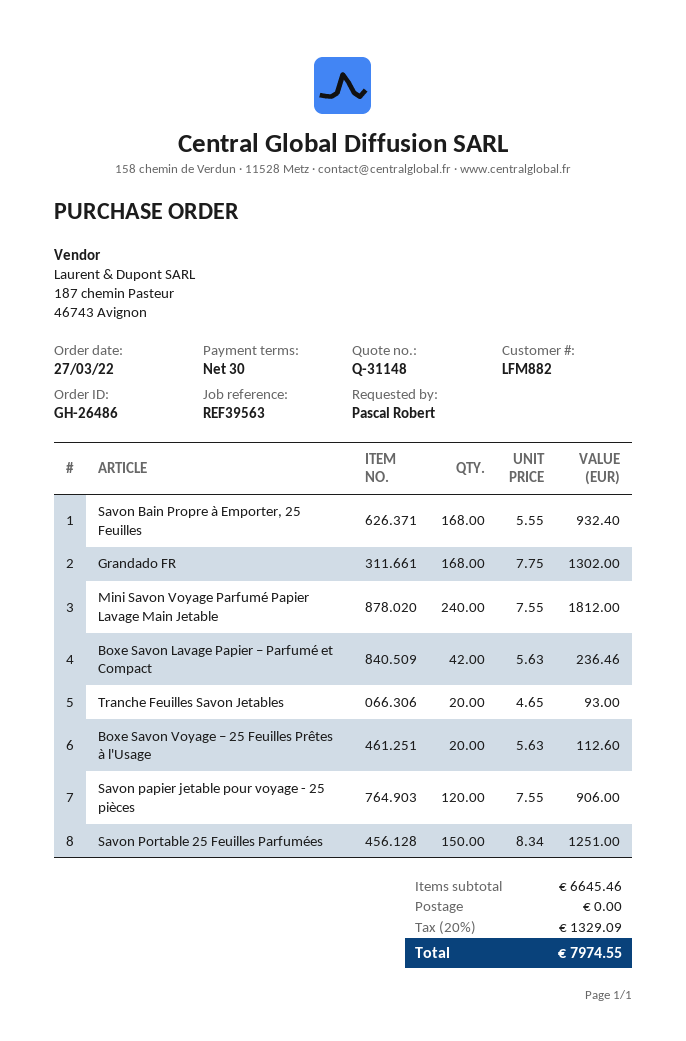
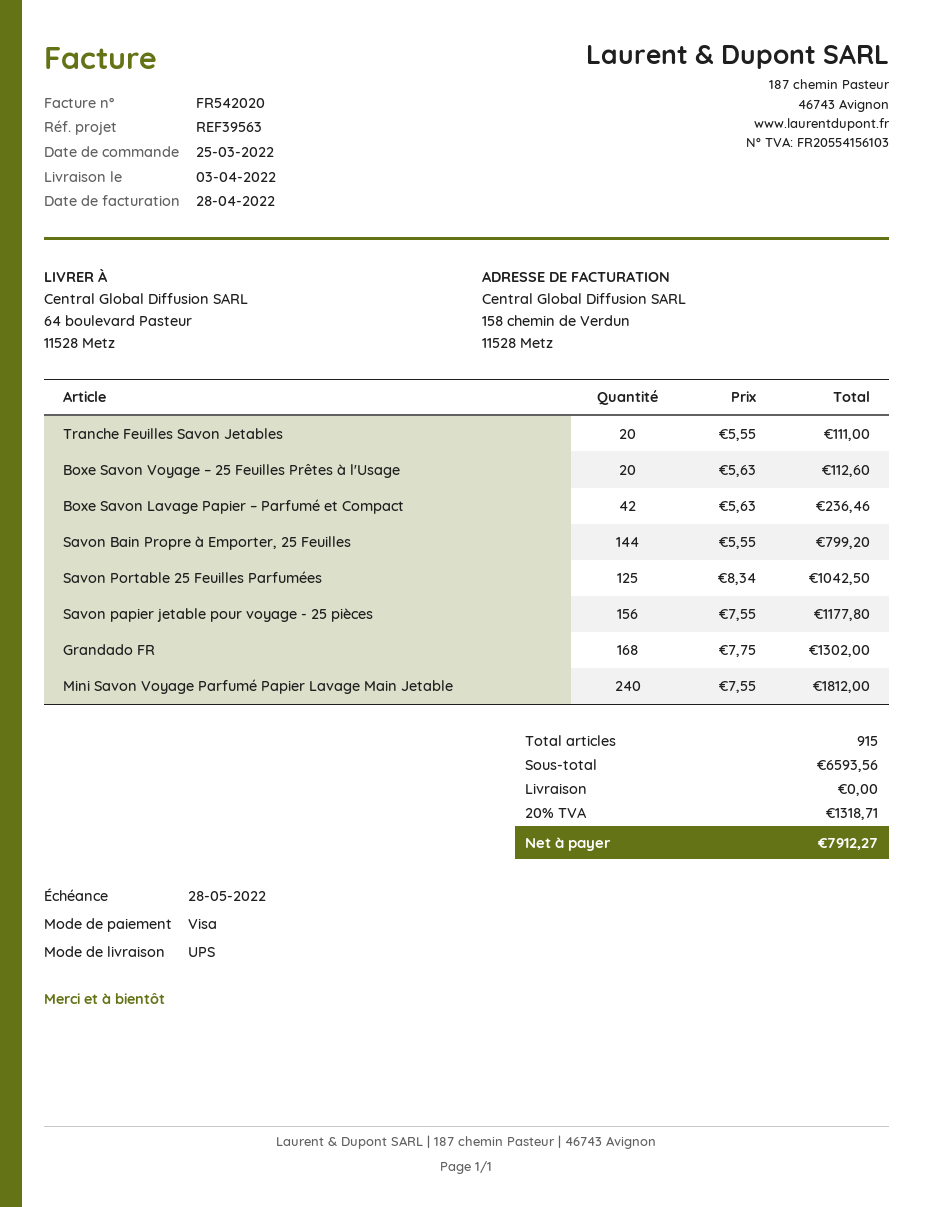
order date: 2022-03-27 -> 2022-03-25
Savon Bain Propre à Emporter, 25 Feuilles: 168 x 5.55 = 932.40 -> 144 x 5.55 = 799.20
Tranche Feuilles Savon Jetables: 20 x 4.65 = 93.00 -> 20 x 5.55 = 111.00
Savon papier jetable pour voyage - 25 pièces: 120 x 7.55 = 906.00 -> 156 x 7.55 = 1177.80
Savon Portable 25 Feuilles Parfumées: 150 x 8.34 = 1251.00 -> 125 x 8.34 = 1042.50
subtotal: 6645.46 -> 6593.56
tax: 20% = 1329.09 -> 20% = 1318.71
total: 7974.55 -> 7912.27

